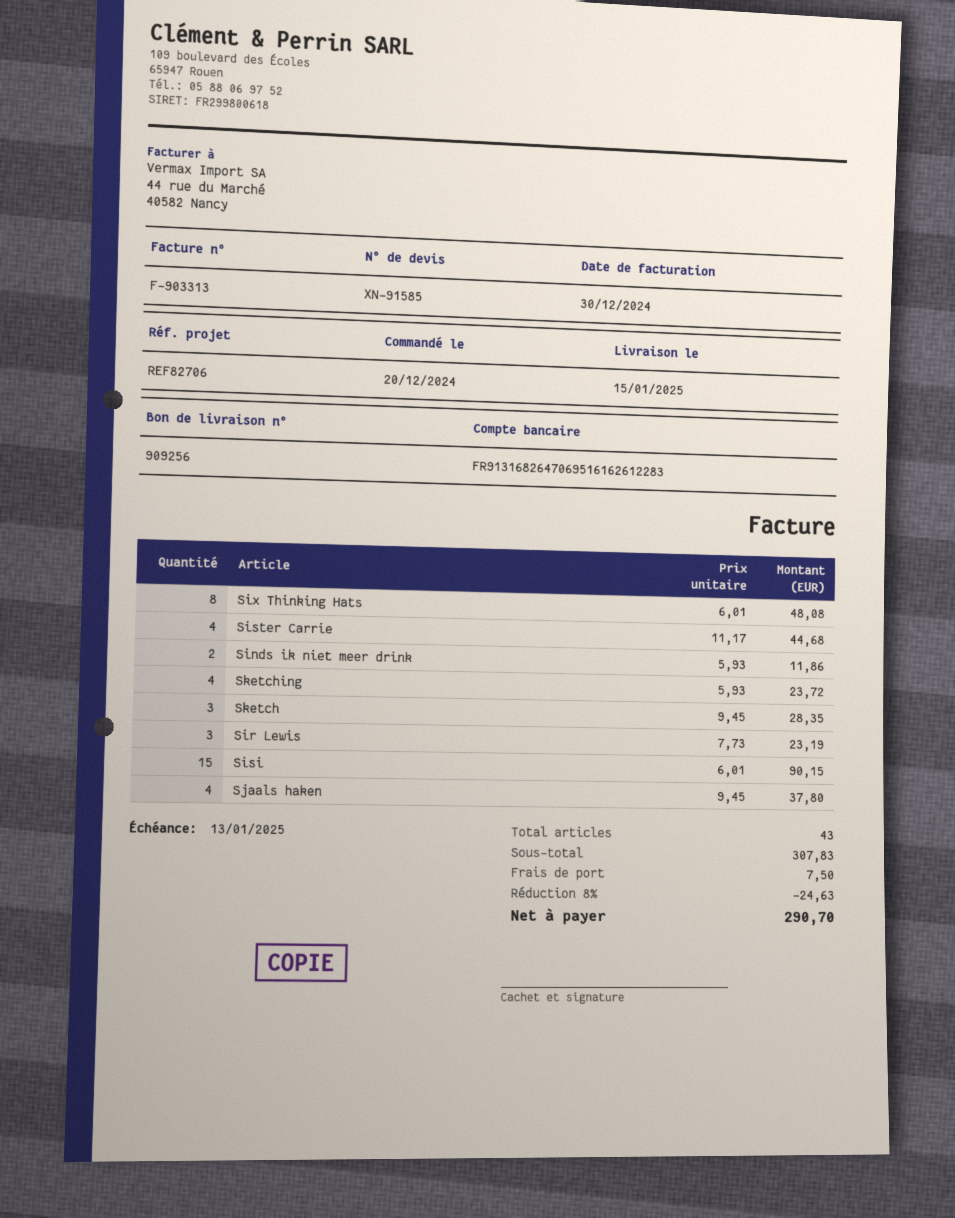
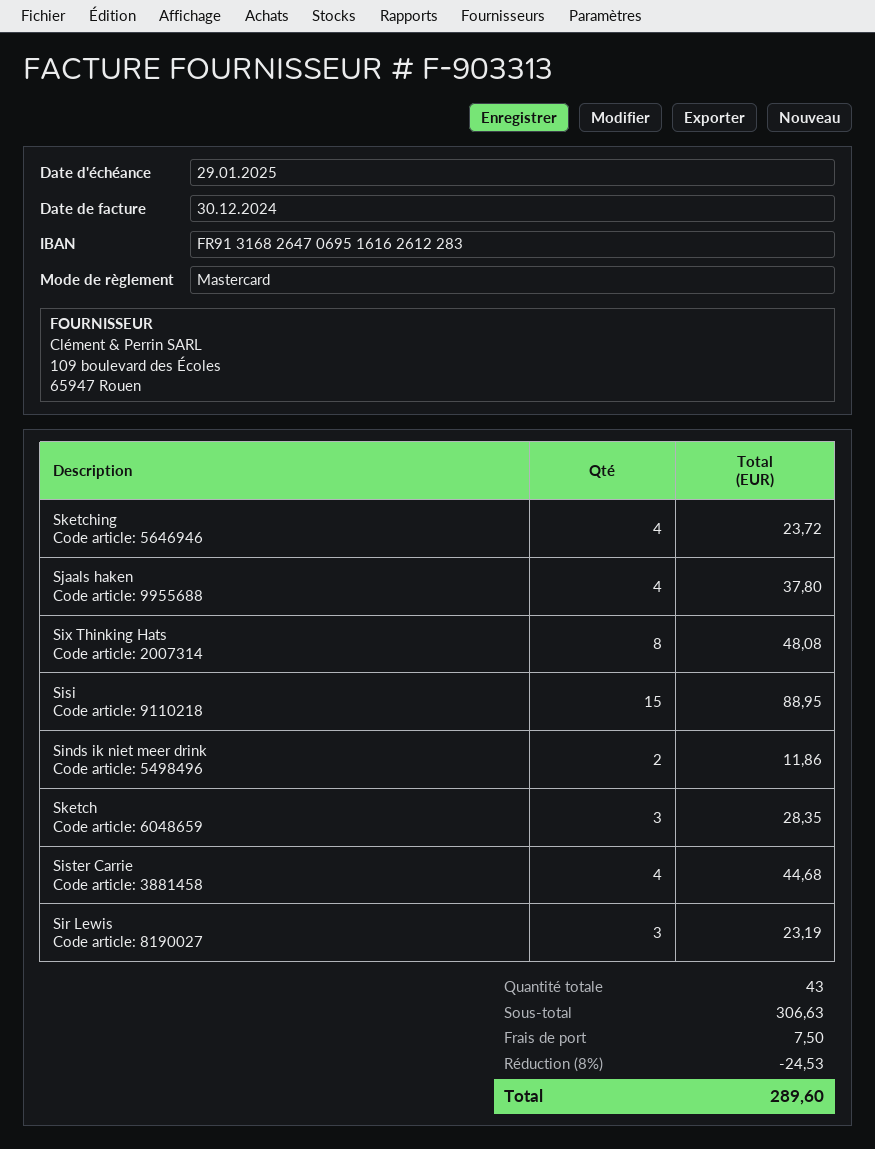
due date: 2025-01-13 -> 2025-01-29
Sisi: 15 for 90.15 -> 15 for 88.95
subtotal: 307.83 -> 306.63
discount: 8% = 24.63 -> 8% = 24.53
total: 290.70 -> 289.60

